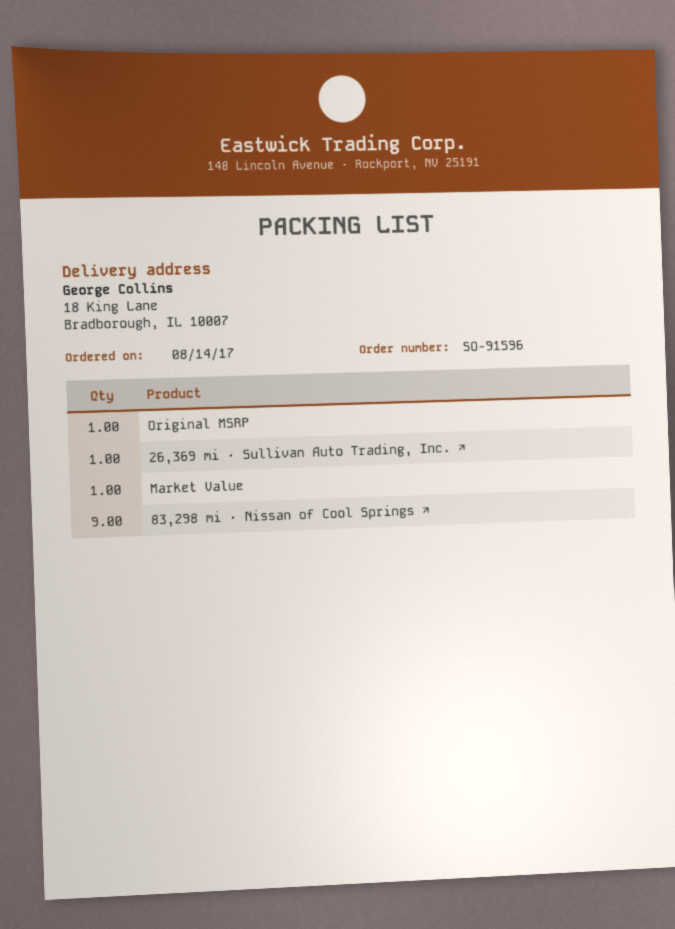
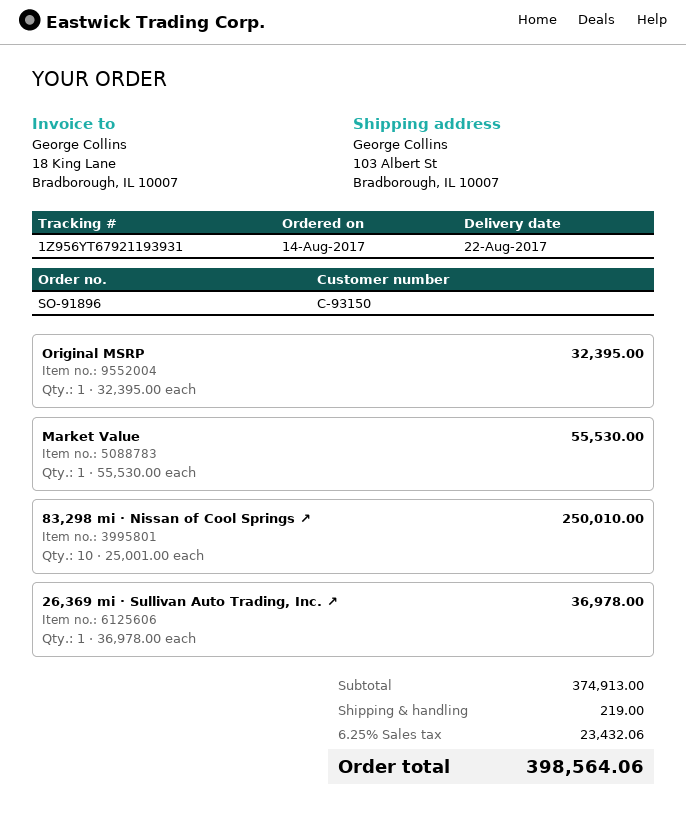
order number: SO-91596 -> SO-91896
ship to: 18 King Lane, Bradborough, IL 10007 -> 103 Albert St, Bradborough, IL 10007
83,298 mi · Nissan of Cool Springs ↗: 9 -> 10

